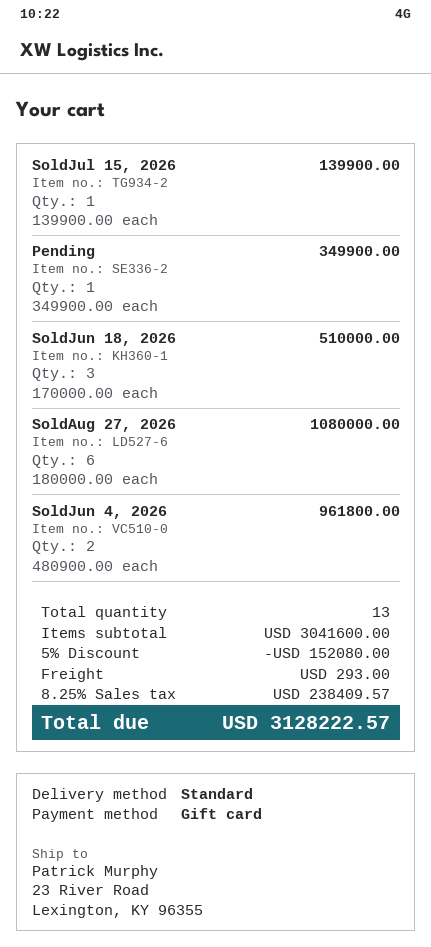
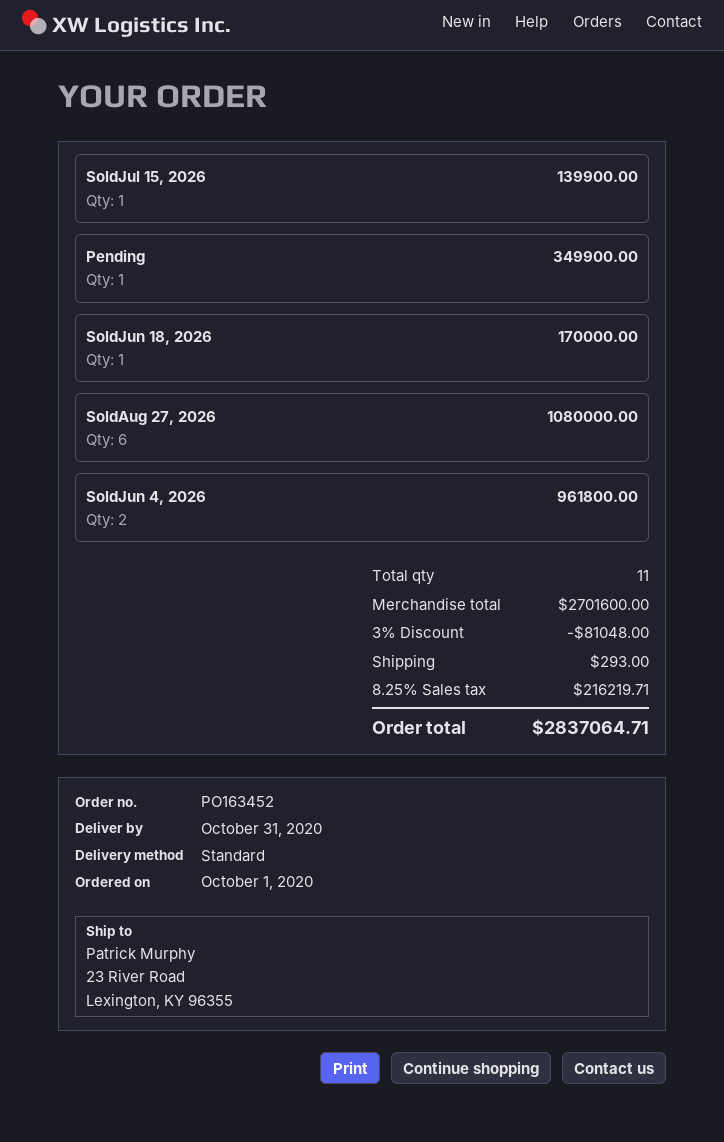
SoldJun 18, 2026: 3 for 510000.00 -> 1 for 170000.00
total quantity: 13 -> 11
subtotal: 3041600.00 -> 2701600.00
discount: 5% = 152080.00 -> 3% = 81048.00
tax: 8.25% = 238409.57 -> 8.25% = 216219.71
total: 3128222.57 -> 2837064.71

